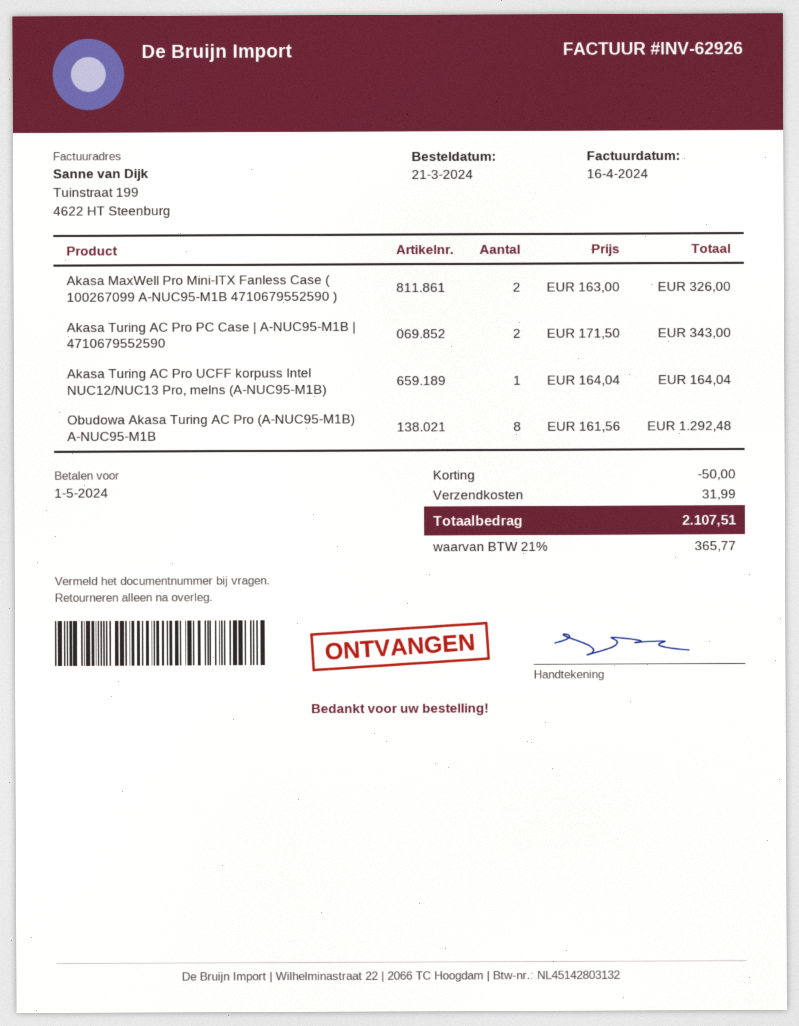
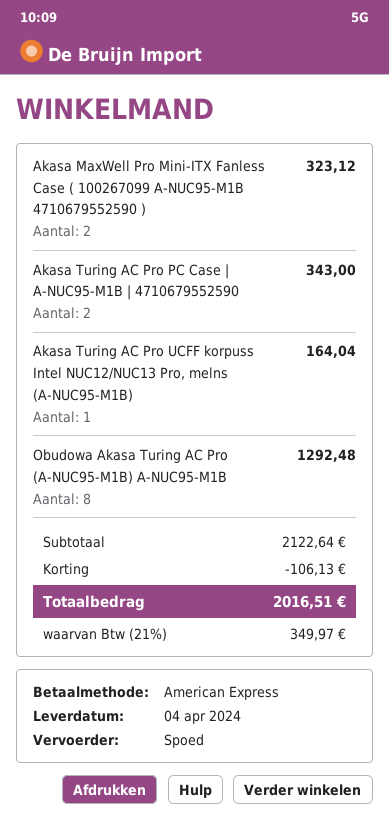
Akasa MaxWell Pro Mini-ITX Fanless Case ( 100267099 A-NUC95-M1B 4710679552590 ): 2 for 326.00 -> 2 for 323.12
discount: 50.00 -> 106.13
shipping: 31.99 -> none
tax: 21% = 365.77 -> 21% = 349.97
total: 2107.51 -> 2016.51

